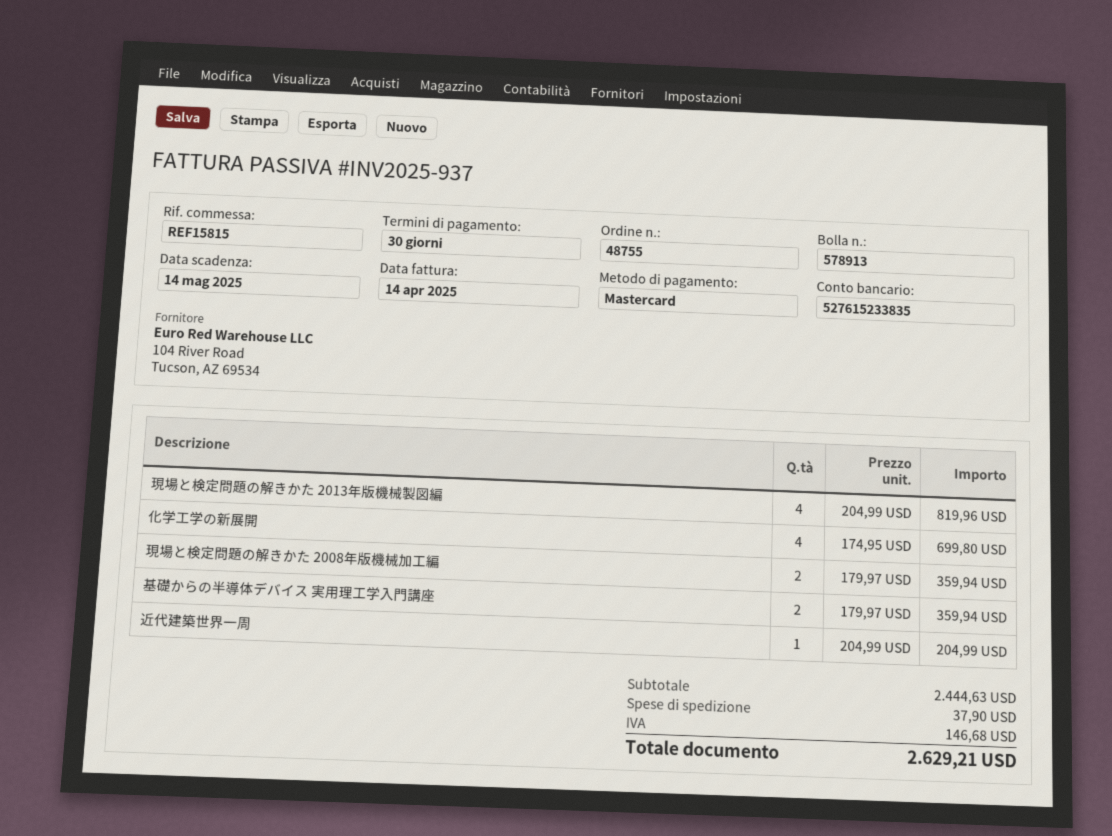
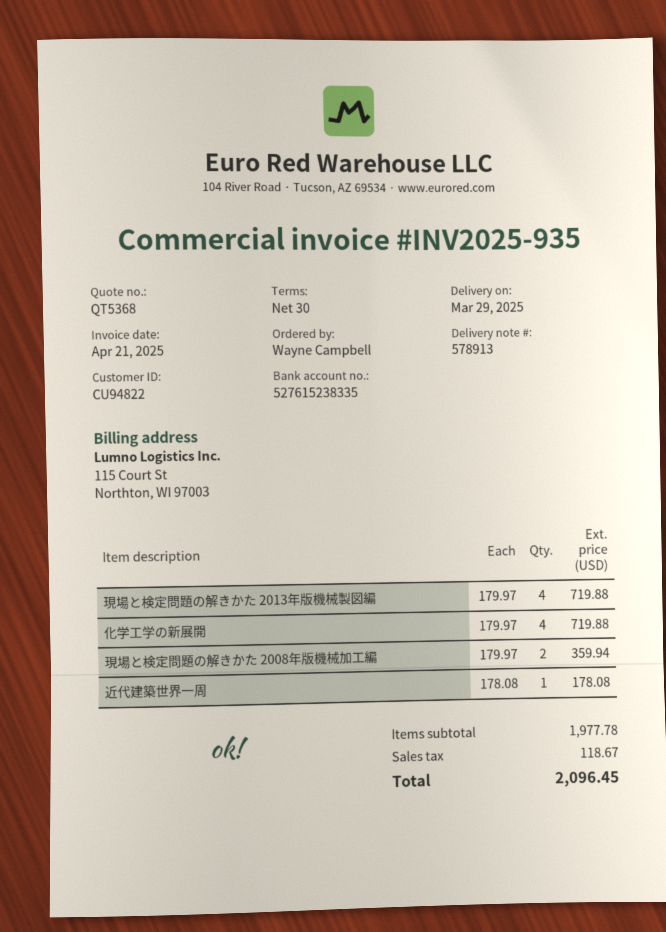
invoice number: INV2025-937 -> INV2025-935
invoice date: 2025-04-14 -> 2025-04-21
bank account: 527615233835 -> 527615238335
現場と検定問題の解きかた 2013年版機械製図編: 4 x 204.99 = 819.96 -> 4 x 179.97 = 719.88
化学工学の新展開: 4 x 174.95 = 699.80 -> 4 x 179.97 = 719.88
基礎からの半導体デバイス 実用理工学入門講座: 2 x 179.97 = 359.94 -> none
近代建築世界一周: 1 x 204.99 = 204.99 -> 1 x 178.08 = 178.08
subtotal: 2444.63 -> 1977.78
shipping: 37.90 -> none
tax: 146.68 -> 118.67
total: 2629.21 -> 2096.45

